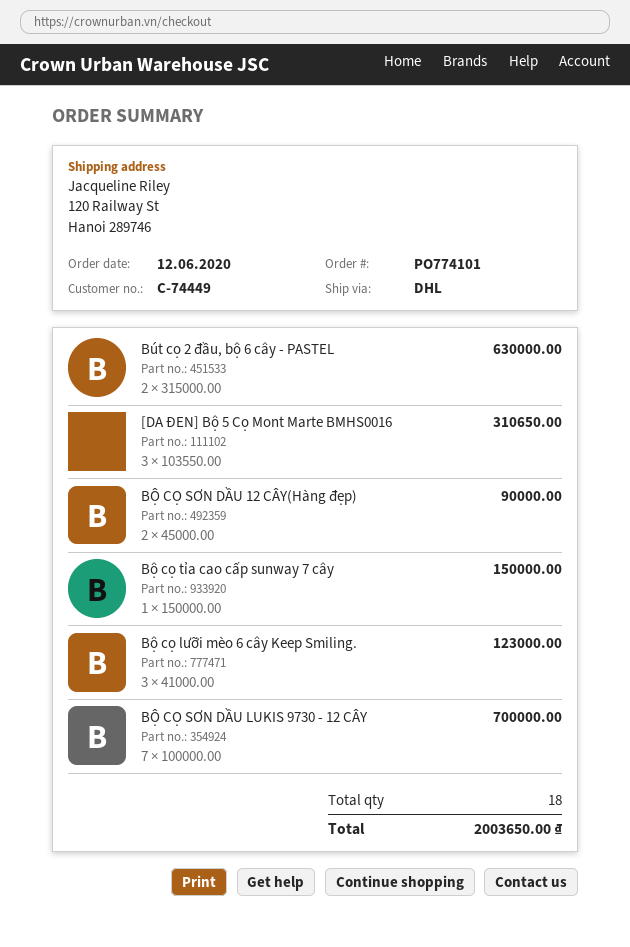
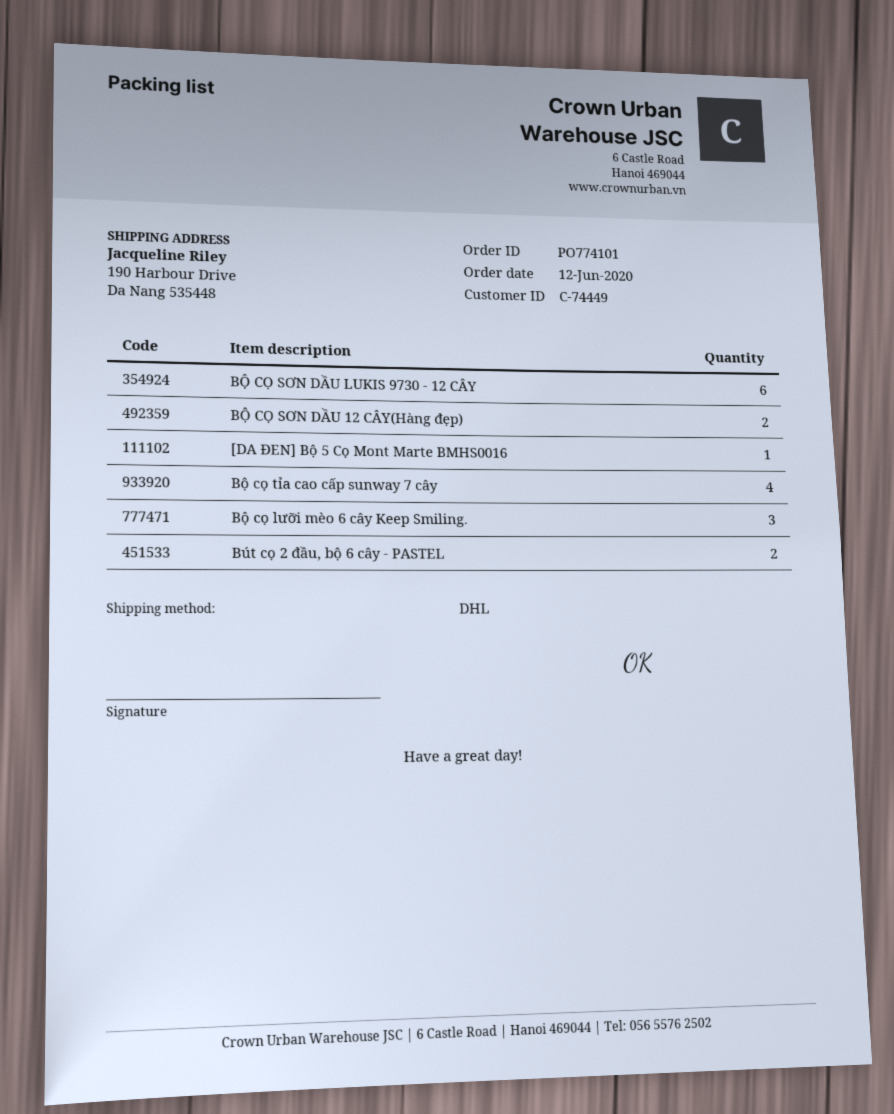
ship to: 120 Railway St, Hanoi 289746 -> 190 Harbour Drive, Da Nang 535448
[DA ĐEN] Bộ 5 Cọ Mont Marte BMHS0016: 3 -> 1
Bộ cọ tỉa cao cấp sunway 7 cây: 1 -> 4
BỘ CỌ SƠN DẦU LUKIS 9730 - 12 CÂY: 7 -> 6

